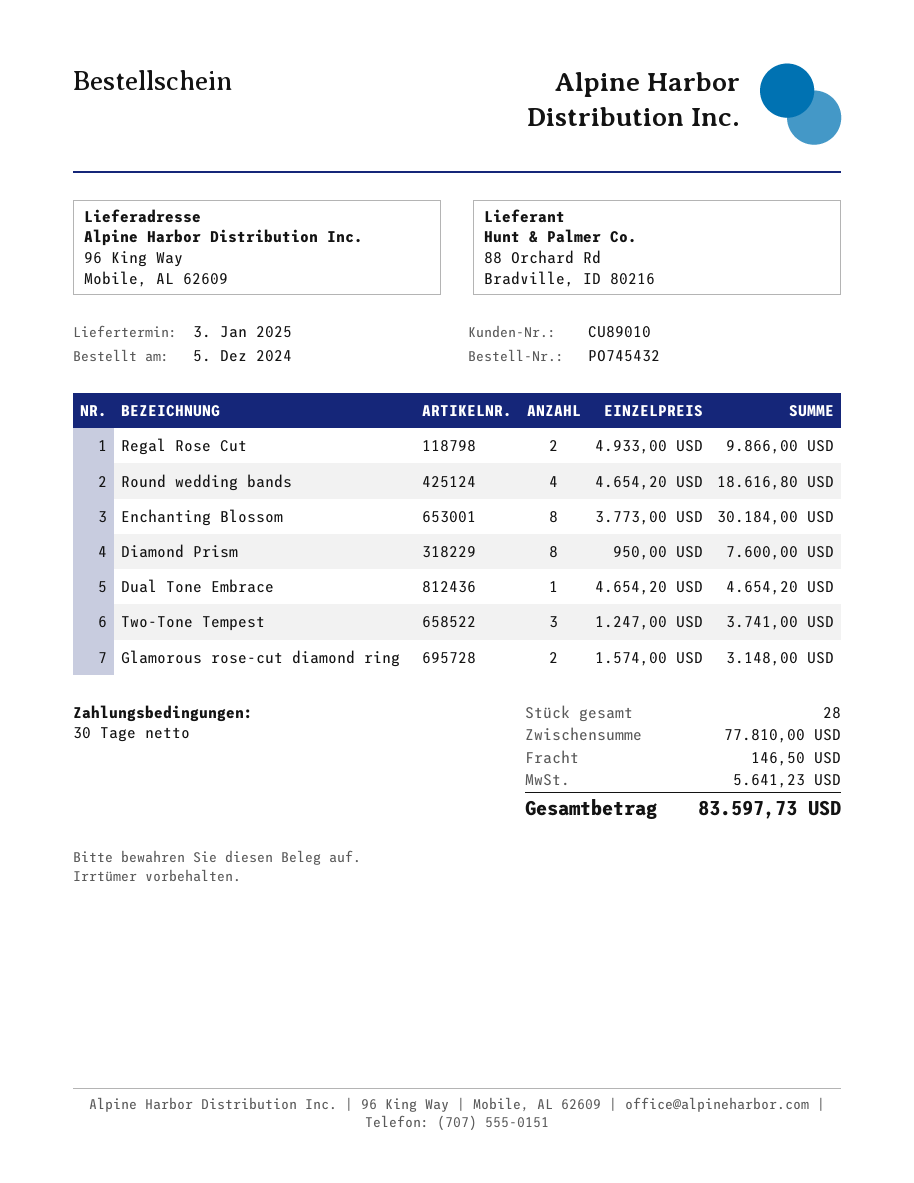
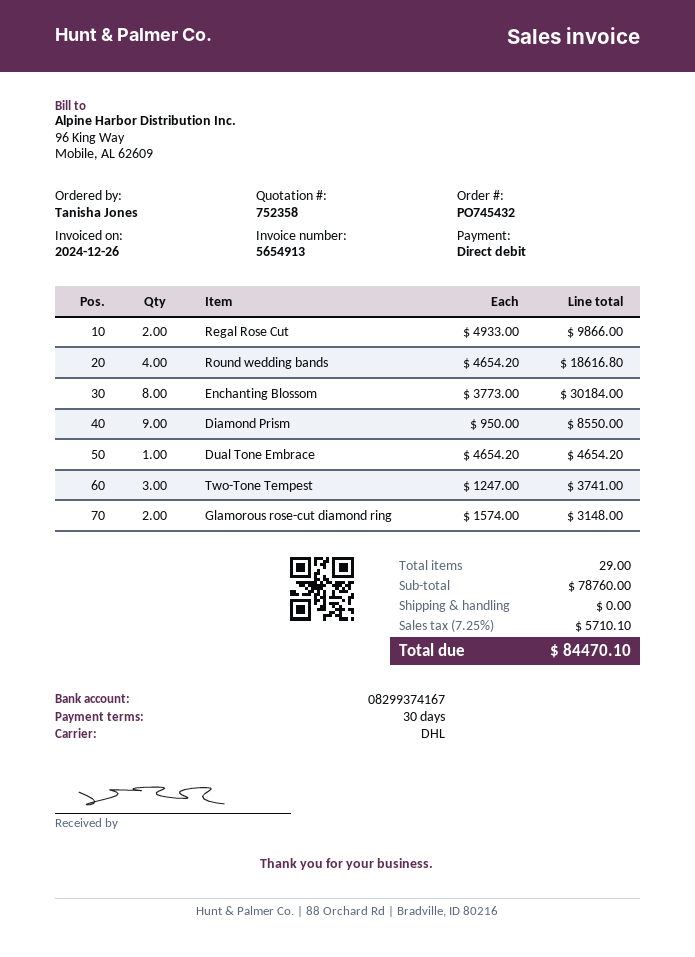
Diamond Prism: 8 x 950.00 = 7600.00 -> 9 x 950.00 = 8550.00
total quantity: 28 -> 29
subtotal: 77810.00 -> 78760.00
shipping: 146.50 -> 0.00
tax: 5641.23 -> 5710.10
total: 83597.73 -> 84470.10

